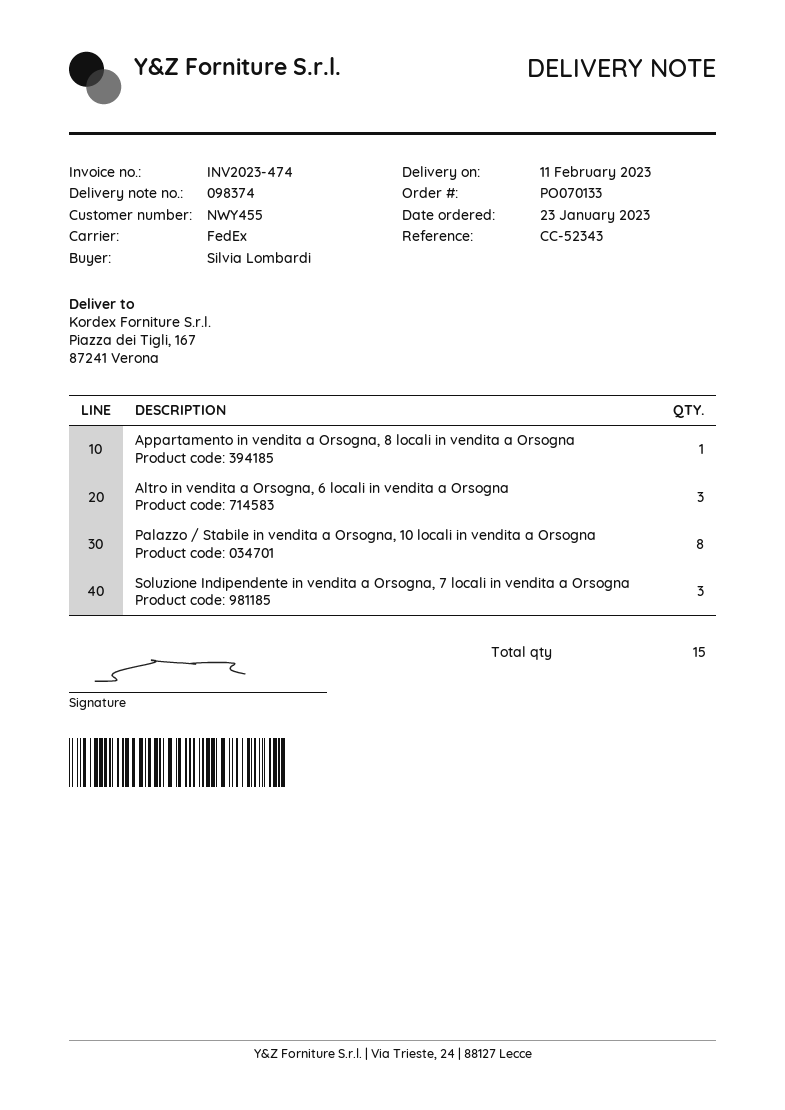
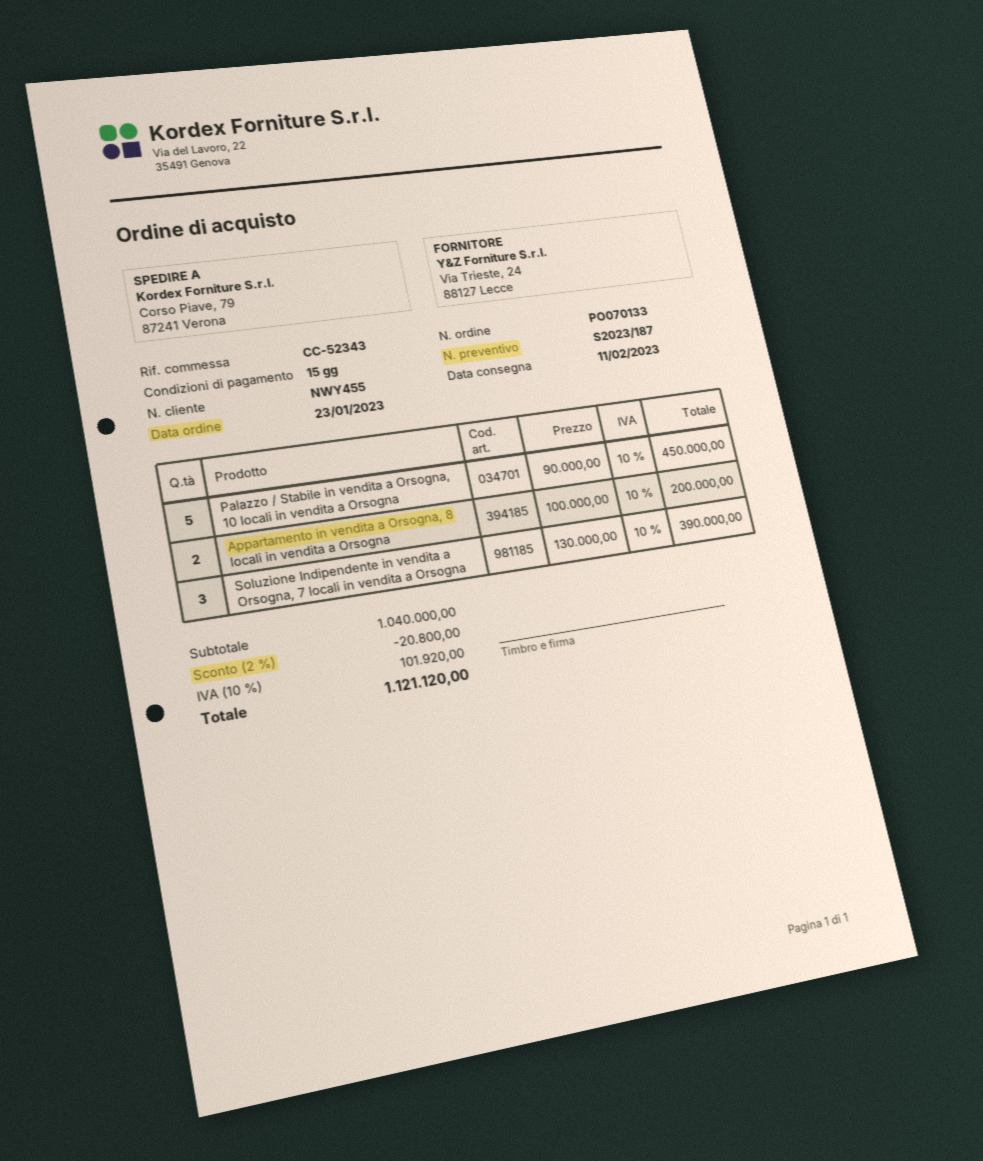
ship to: Piazza dei Tigli, 167, 87241 Verona -> Corso Piave, 79, 87241 Verona
Appartamento in vendita a Orsogna, 8 locali in vendita a Orsogna: 1 -> 2
Altro in vendita a Orsogna, 6 locali in vendita a Orsogna: 3 -> none
Palazzo / Stabile in vendita a Orsogna, 10 locali in vendita a Orsogna: 8 -> 5

